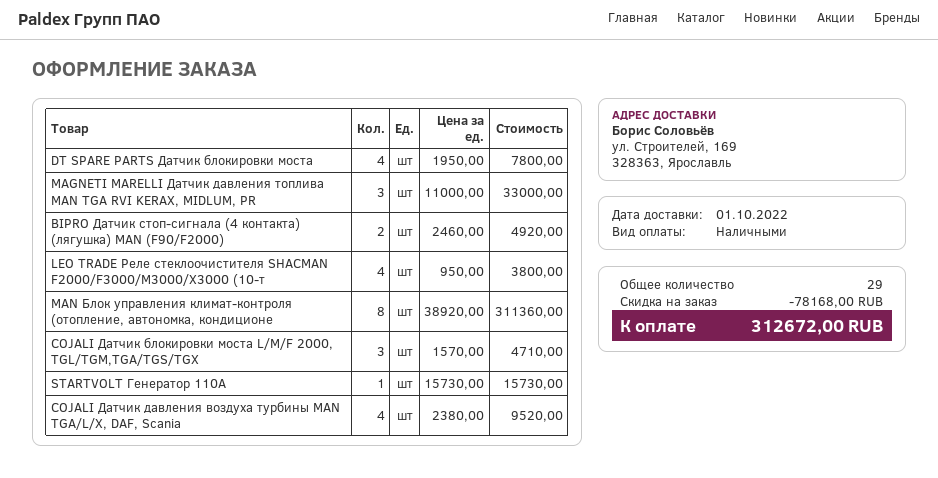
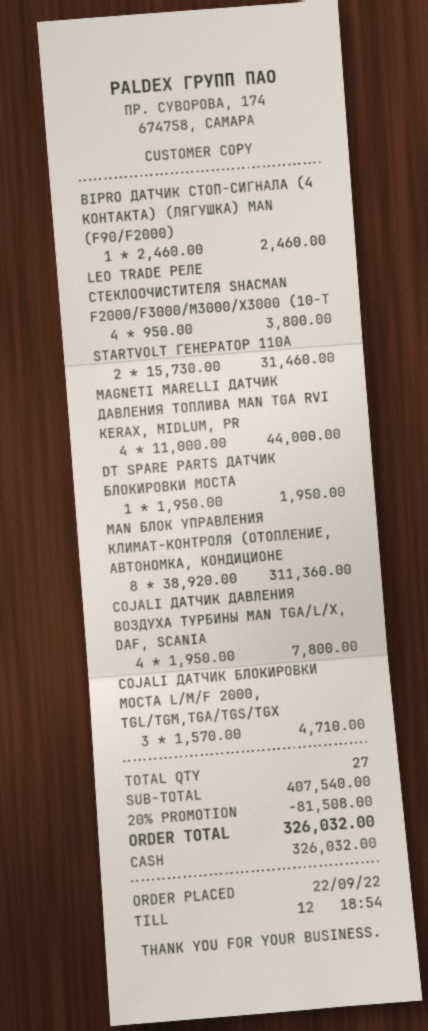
DT SPARE PARTS Датчик блокировки моста: 4 x 1950.00 = 7800.00 -> 1 x 1950.00 = 1950.00
MAGNETI MARELLI Датчик давления топлива MAN TGA RVI KERAX, MIDLUM, PR: 3 x 11000.00 = 33000.00 -> 4 x 11000.00 = 44000.00
BIPRO Датчик стоп-сигнала (4 контакта) (лягушка) MAN (F90/F2000): 2 x 2460.00 = 4920.00 -> 1 x 2460.00 = 2460.00
STARTVOLT Генератор 110A: 1 x 15730.00 = 15730.00 -> 2 x 15730.00 = 31460.00
COJALI Датчик давления воздуха турбины MAN TGA/L/X, DAF, Scania: 4 x 2380.00 = 9520.00 -> 4 x 1950.00 = 7800.00
total quantity: 29 -> 27
discount: 78168.00 -> 81508.00
total: 312672.00 -> 326032.00

